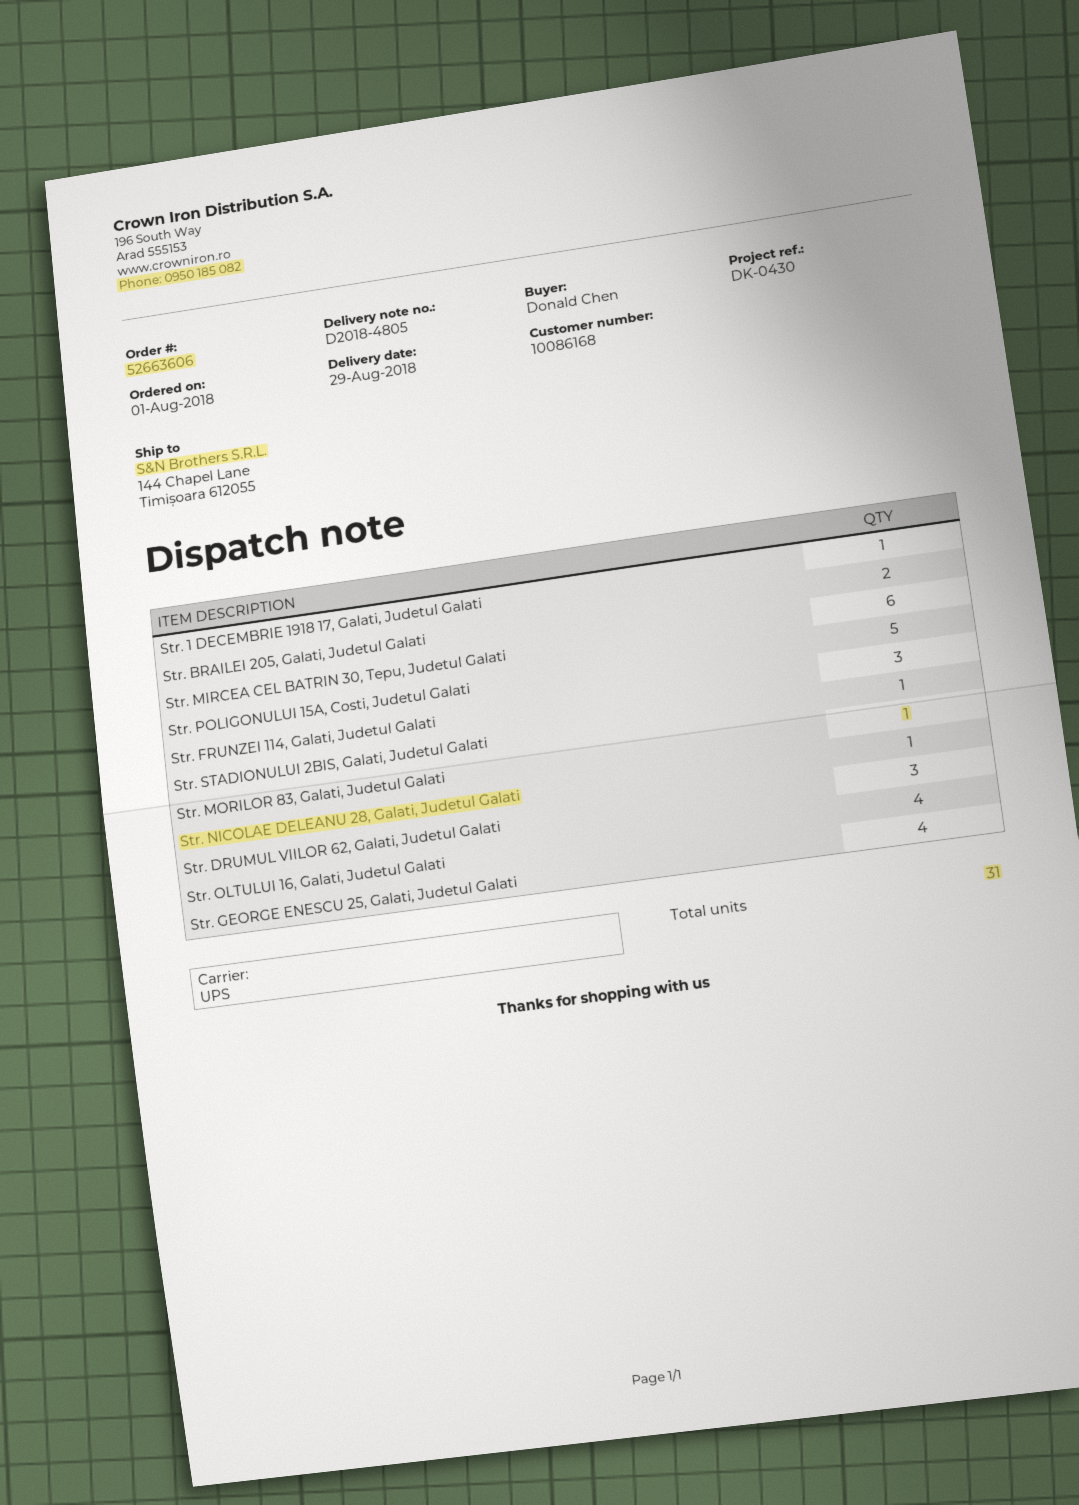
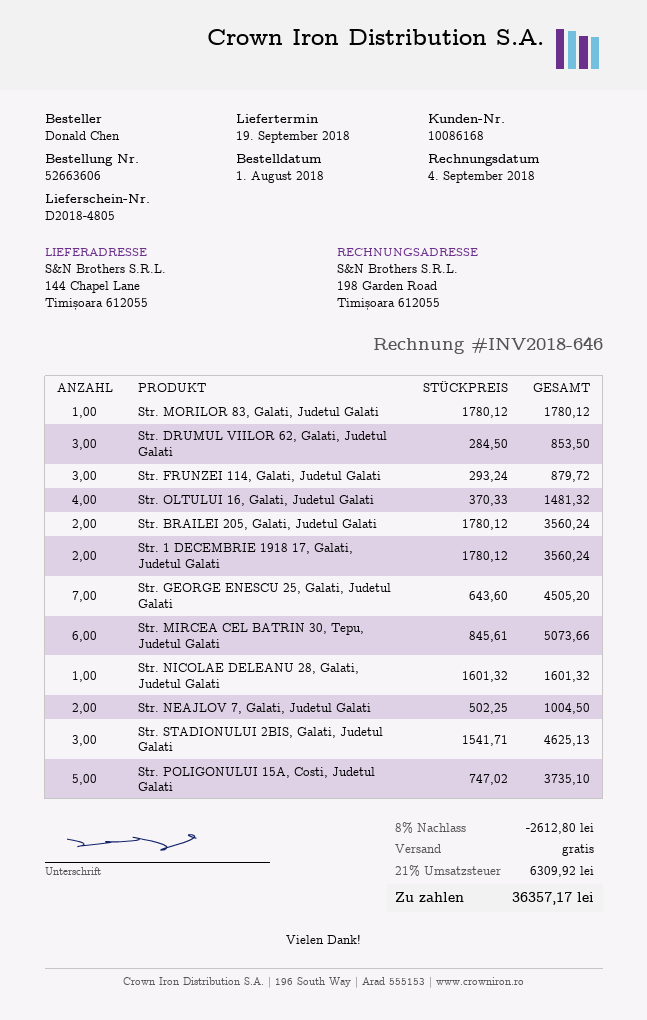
delivery date: 2018-08-29 -> 2018-09-19
Str. 1 DECEMBRIE 1918 17, Galati, Judetul Galati: 1 -> 2
Str. STADIONULUI 2BIS, Galati, Judetul Galati: 1 -> 3
Str. GEORGE ENESCU 25, Galati, Judetul Galati: 4 -> 7
Str. NEAJLOV 7, Galati, Judetul Galati: none -> 2

